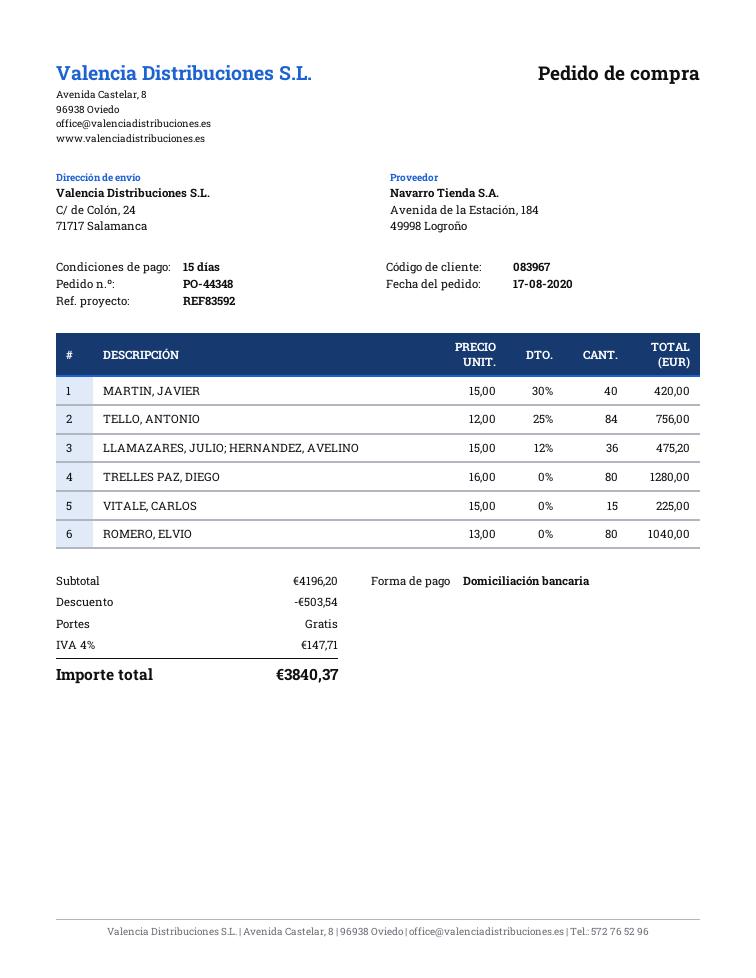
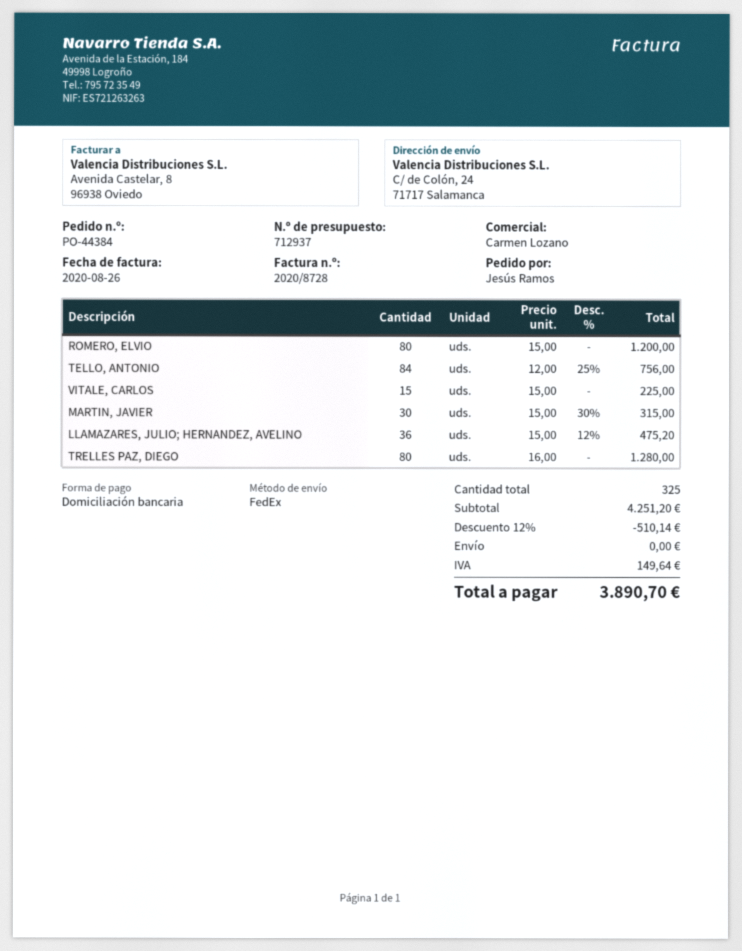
order number: PO-44348 -> PO-44384
MARTIN, JAVIER: 40 x 15.00 - 30% = 420.00 -> 30 x 15.00 - 30% = 315.00
ROMERO, ELVIO: 80 x 13.00 = 1040.00 -> 80 x 15.00 = 1200.00
subtotal: 4196.20 -> 4251.20
discount: 503.54 -> 510.14
tax: 147.71 -> 149.64
total: 3840.37 -> 3890.70

